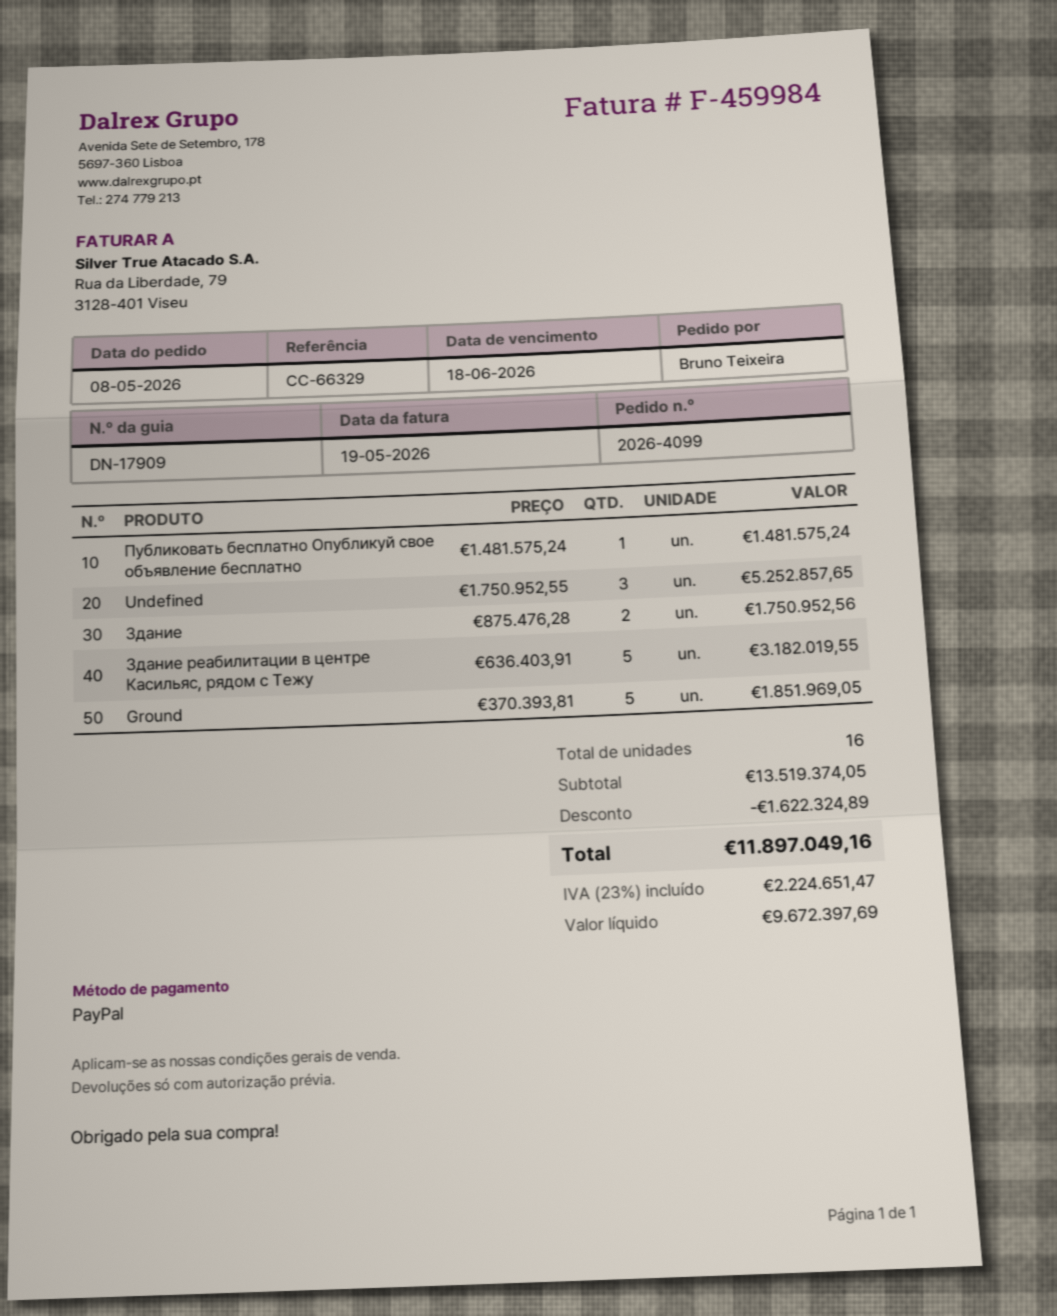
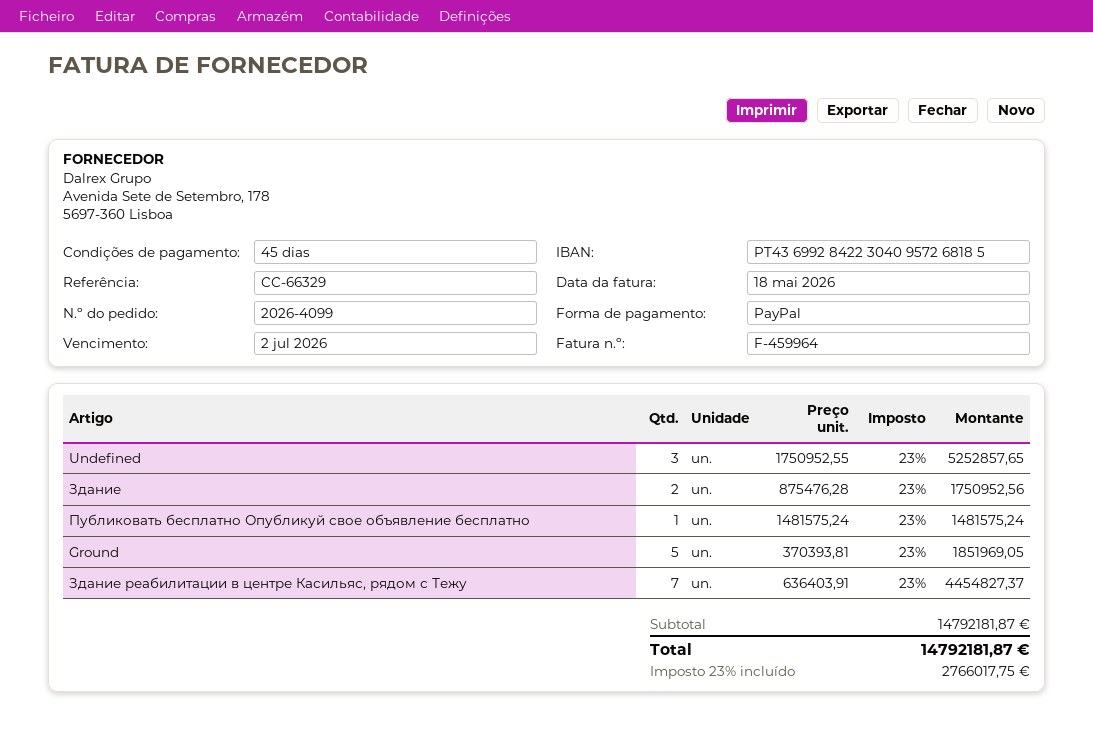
invoice number: F-459984 -> F-459964
invoice date: 2026-05-19 -> 2026-05-18
due date: 2026-06-18 -> 2026-07-02
Здание реабилитации в центре Касильяс, рядом с Тежу: 5 x 636403.91 = 3182019.55 -> 7 x 636403.91 = 4454827.37
subtotal: 13519374.05 -> 14792181.87
discount: 1622324.89 -> none
tax: 23% = 2224651.47 -> 23% = 2766017.75
total: 11897049.16 -> 14792181.87

